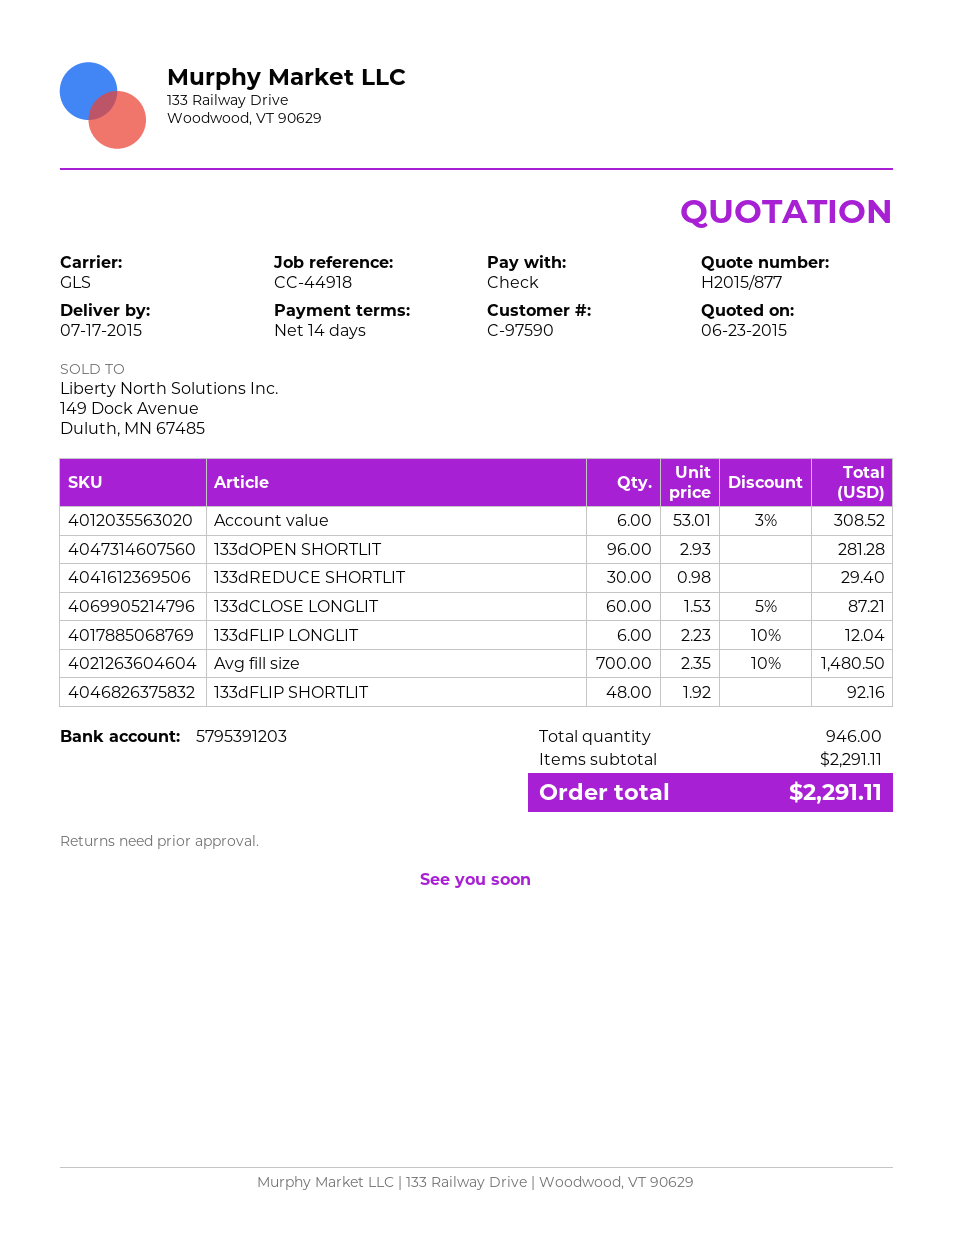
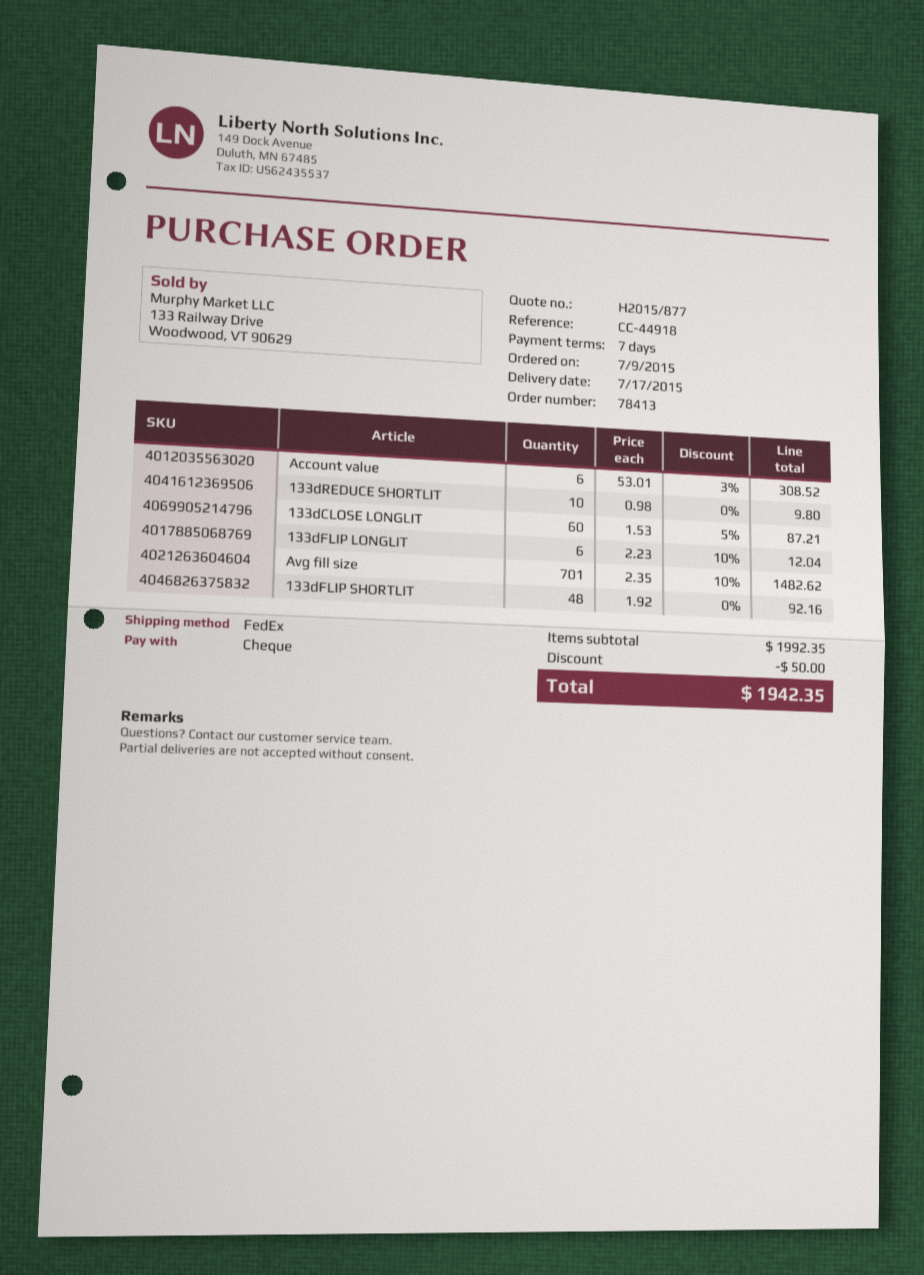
payment terms: 14 days -> 7 days
shipping method: GLS -> FedEx
133dOPEN SHORTLIT: 96 x 2.93 = 281.28 -> none
133dREDUCE SHORTLIT: 30 x 0.98 = 29.40 -> 10 x 0.98 = 9.80
Avg fill size: 700 x 2.35 - 10% = 1480.50 -> 701 x 2.35 - 10% = 1482.62
subtotal: 2291.11 -> 1992.35
discount: none -> 50.00
total: 2291.11 -> 1942.35

